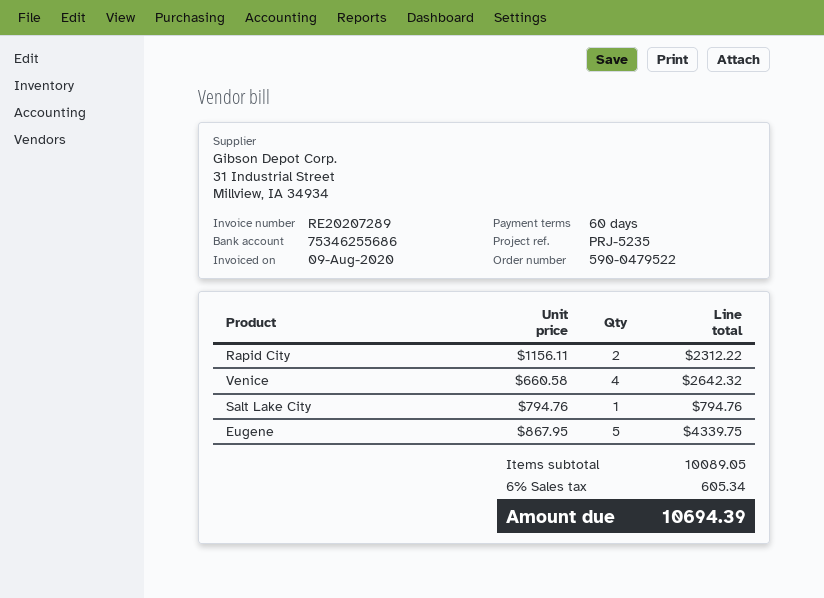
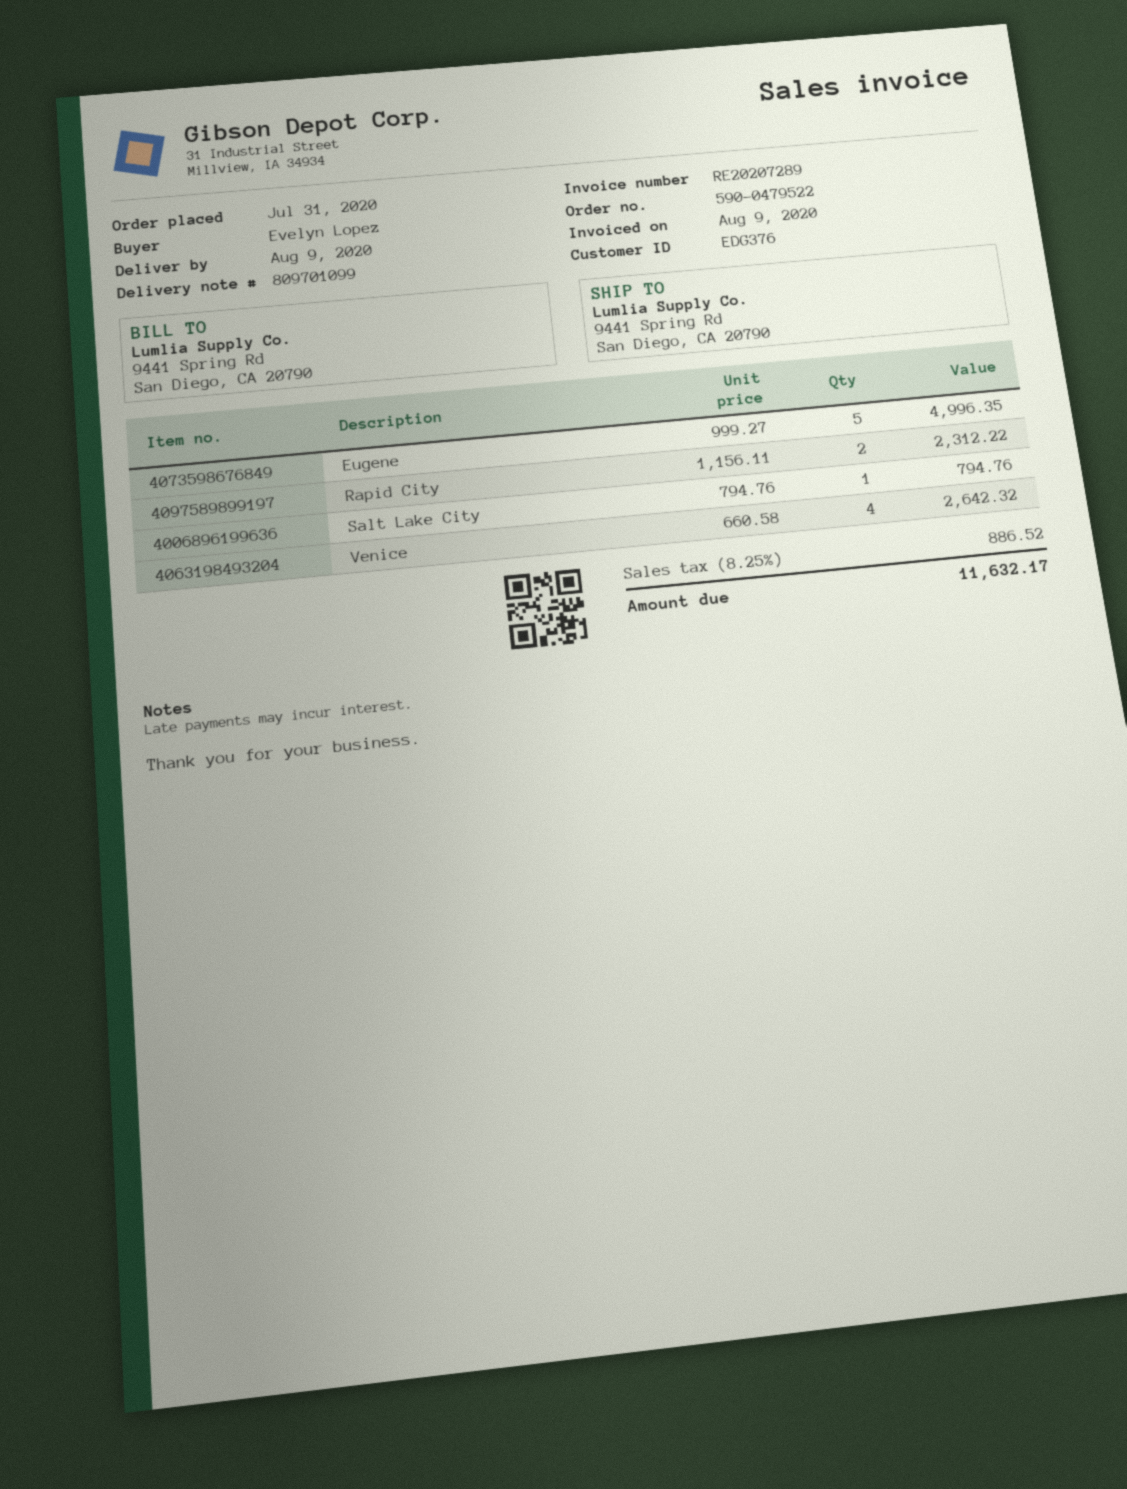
Eugene: 5 x 867.95 = 4339.75 -> 5 x 999.27 = 4996.35
tax: 6% = 605.34 -> 8.25% = 886.52
total: 10694.39 -> 11632.17

